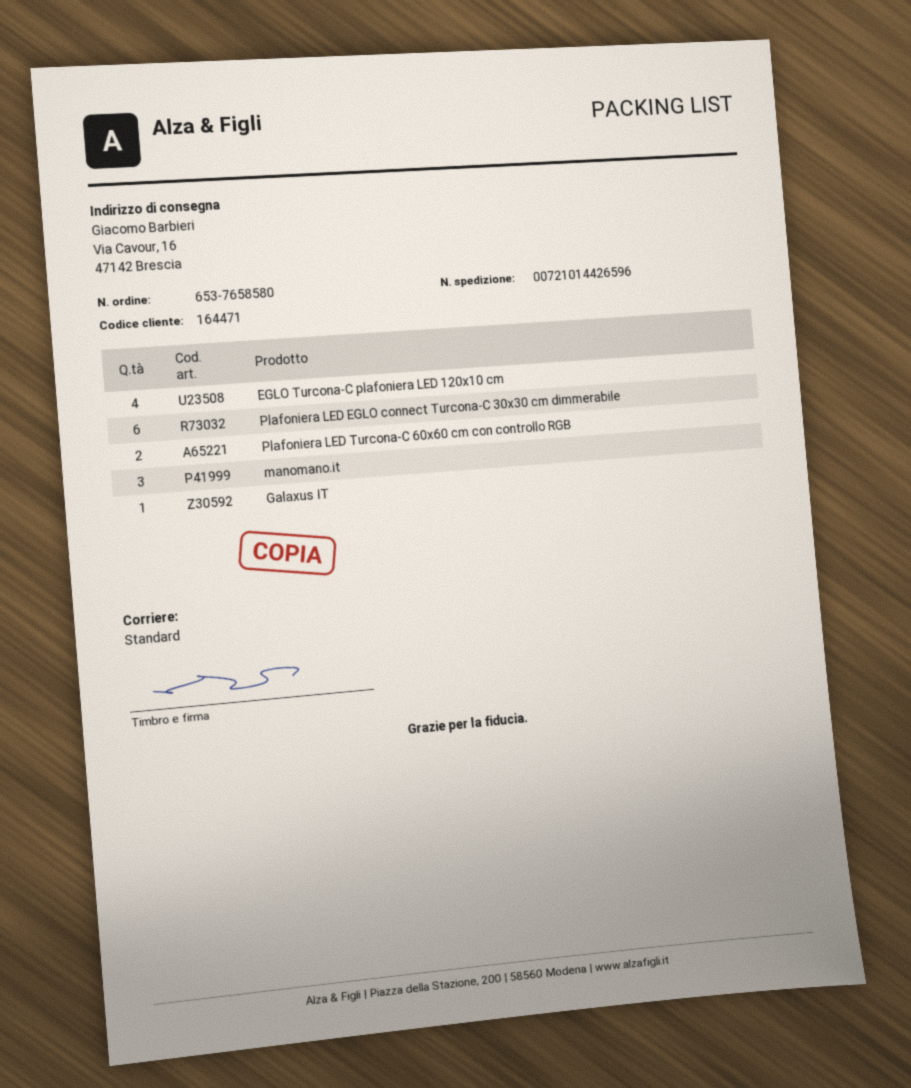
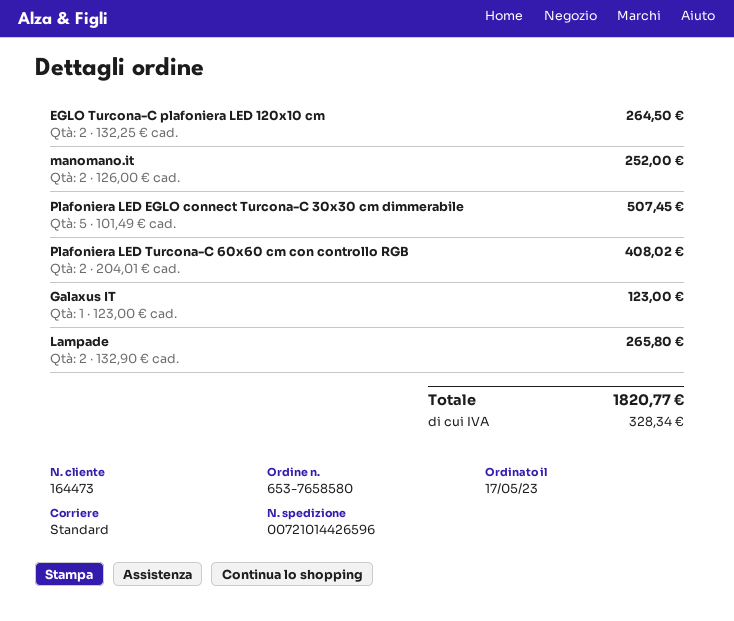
customer number: 164471 -> 164473
EGLO Turcona-C plafoniera LED 120x10 cm: 4 -> 2
Plafoniera LED EGLO connect Turcona-C 30x30 cm dimmerabile: 6 -> 5
manomano.it: 3 -> 2
Lampade: none -> 2

